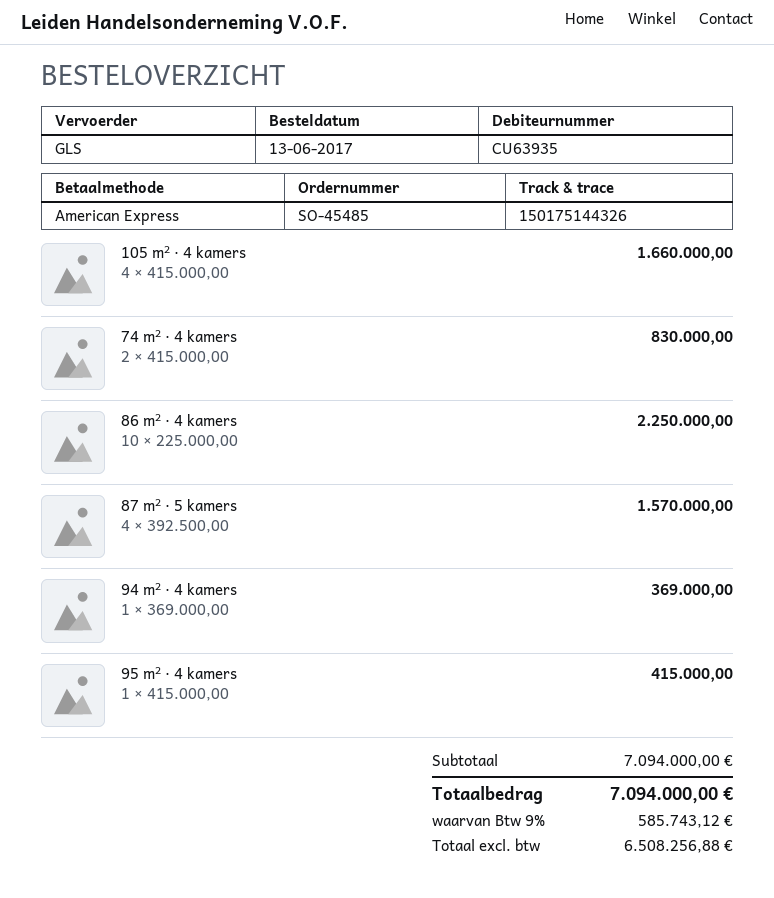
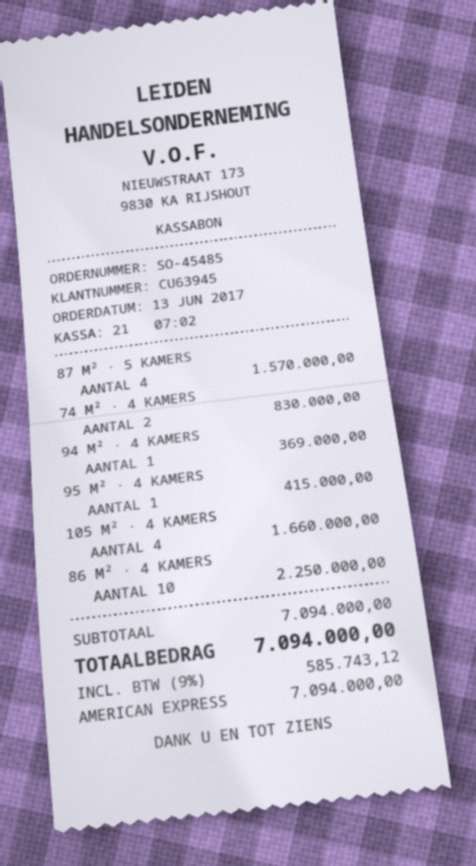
customer number: CU63935 -> CU63945

